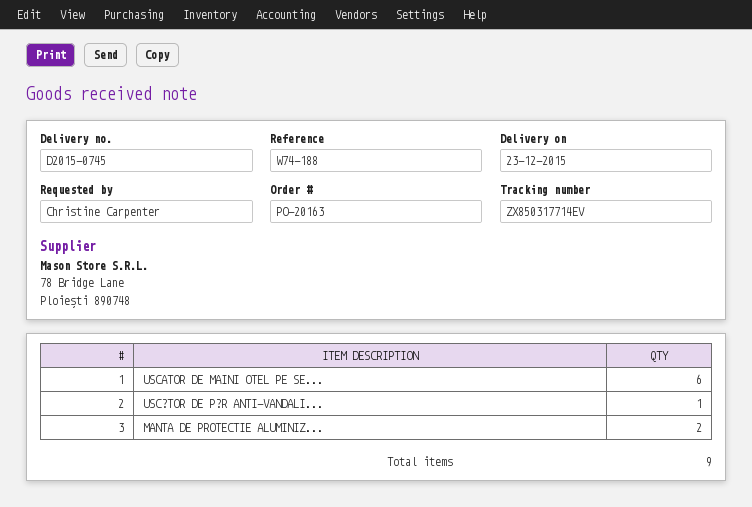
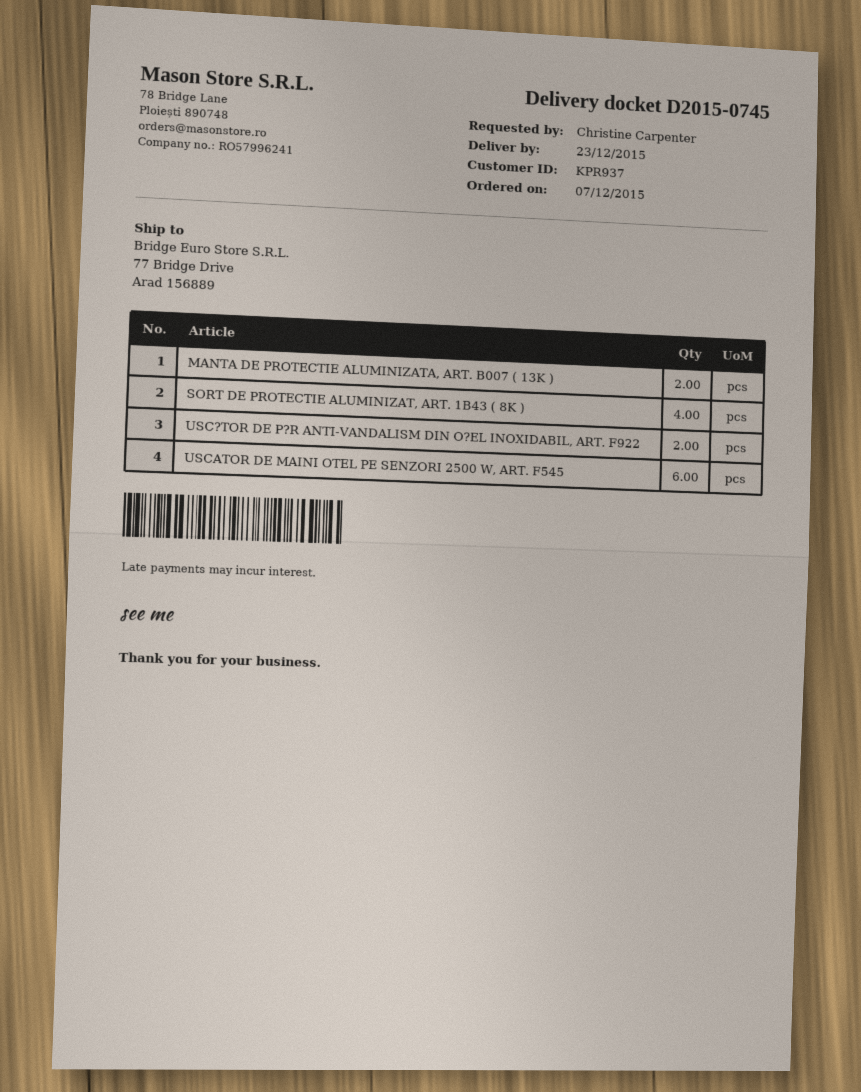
USC?TOR DE P?R ANTI-VANDALI...: 1 -> 2
SORT DE PROTECTIE ALUMINIZAT, ART. 1B43 ( 8K ): none -> 4

